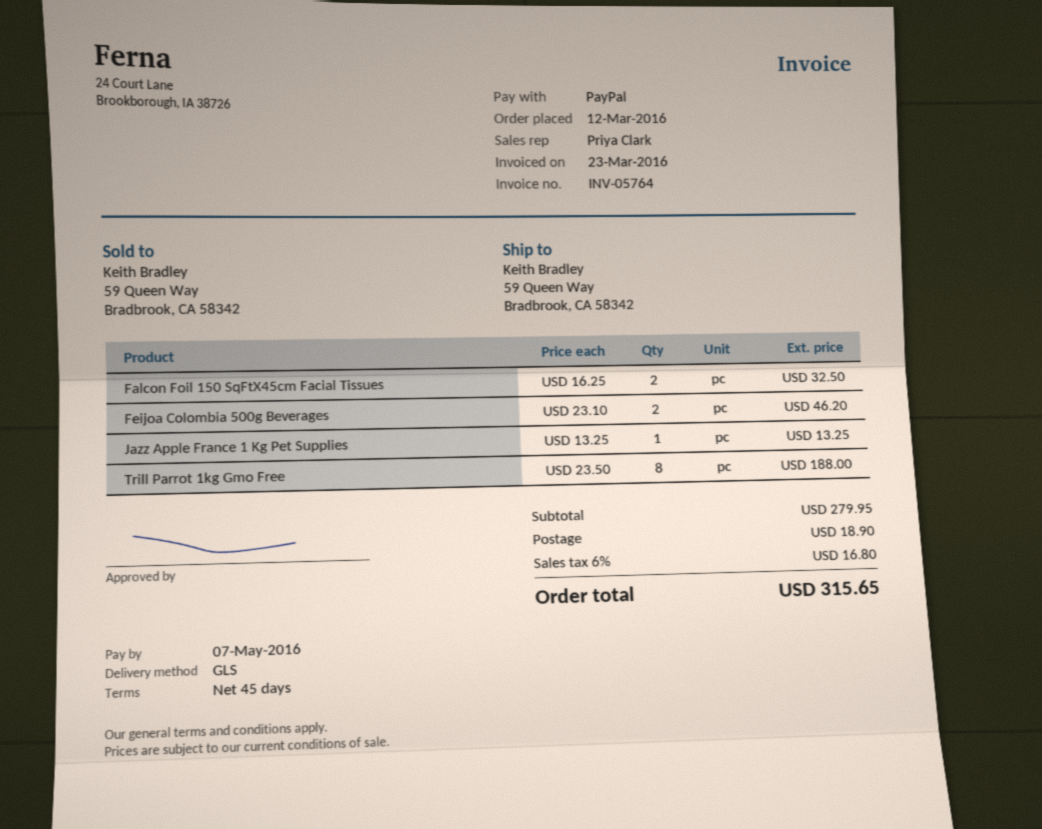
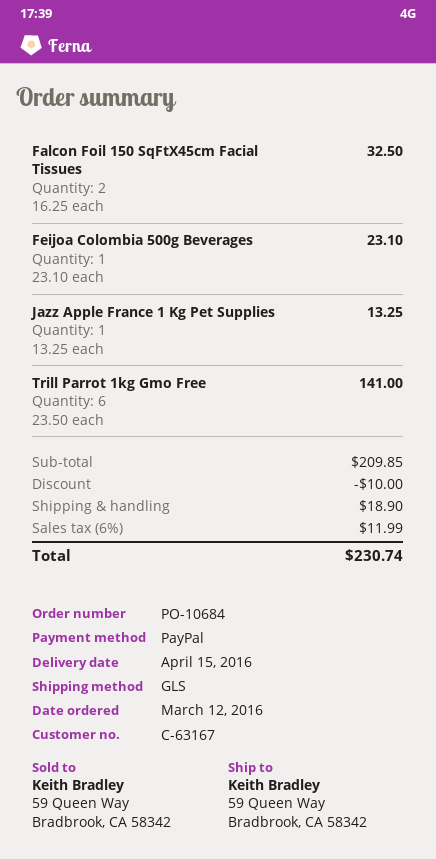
Feijoa Colombia 500g Beverages: 2 x 23.10 = 46.20 -> 1 x 23.10 = 23.10
Trill Parrot 1kg Gmo Free: 8 x 23.50 = 188.00 -> 6 x 23.50 = 141.00
subtotal: 279.95 -> 209.85
discount: none -> 10.00
tax: 6% = 16.80 -> 6% = 11.99
total: 315.65 -> 230.74

